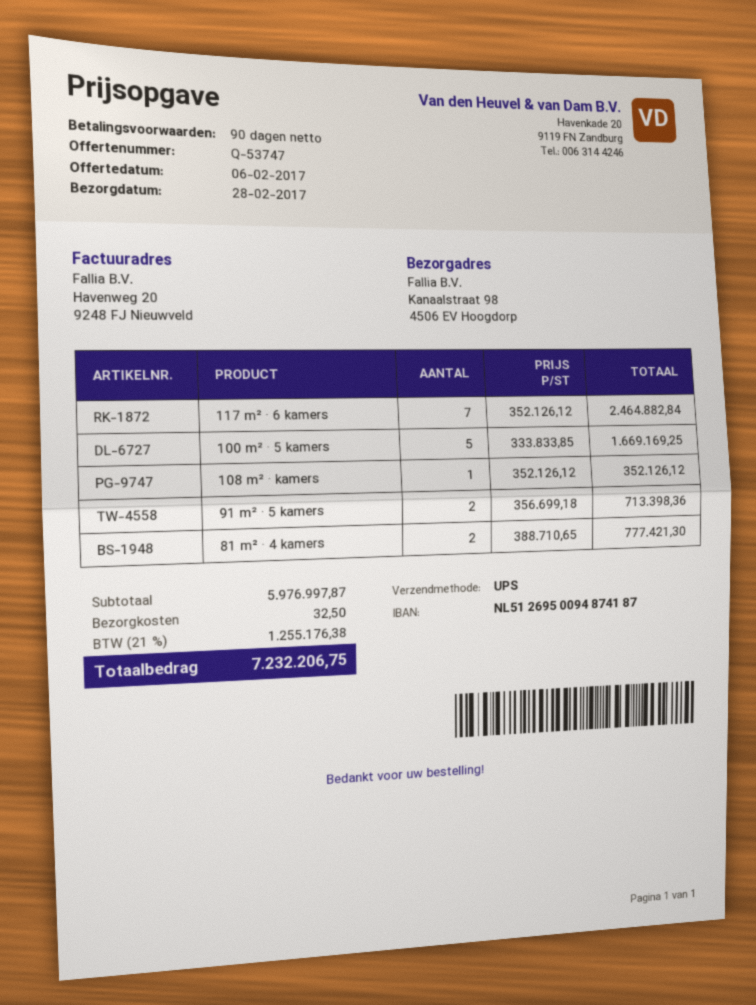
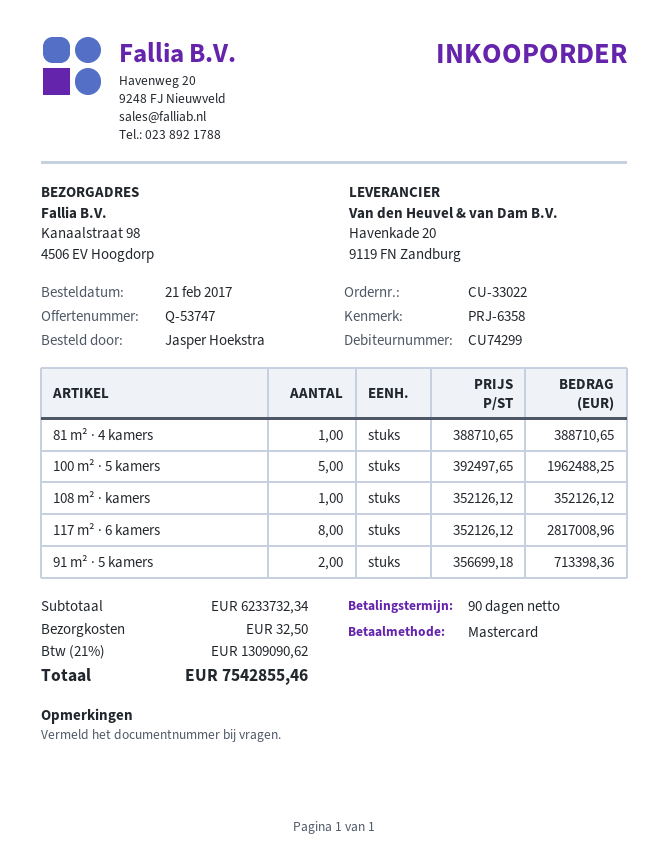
117 m² · 6 kamers: 7 x 352126.12 = 2464882.84 -> 8 x 352126.12 = 2817008.96
100 m² · 5 kamers: 5 x 333833.85 = 1669169.25 -> 5 x 392497.65 = 1962488.25
81 m² · 4 kamers: 2 x 388710.65 = 777421.30 -> 1 x 388710.65 = 388710.65
subtotal: 5976997.87 -> 6233732.34
tax: 21% = 1255176.38 -> 21% = 1309090.62
total: 7232206.75 -> 7542855.46

